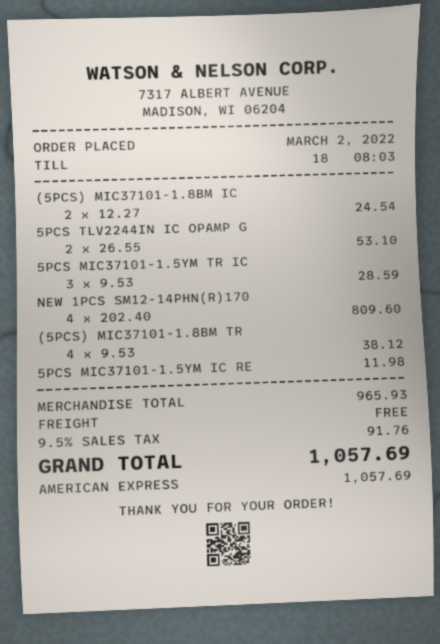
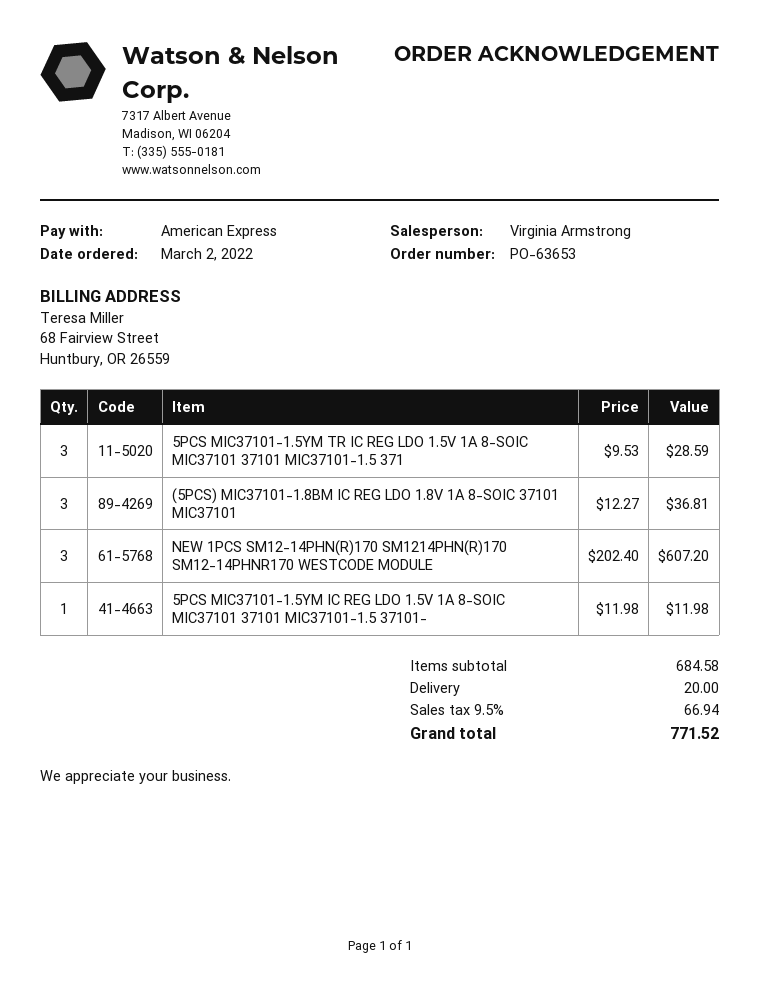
(5PCS) MIC37101-1.8BM IC: 2 x 12.27 = 24.54 -> 3 x 12.27 = 36.81
5PCS TLV2244IN IC OPAMP G: 2 x 26.55 = 53.10 -> none
NEW 1PCS SM12-14PHN(R)170: 4 x 202.40 = 809.60 -> 3 x 202.40 = 607.20
(5PCS) MIC37101-1.8BM TR: 4 x 9.53 = 38.12 -> none
subtotal: 965.93 -> 684.58
shipping: 0.00 -> 20.00
tax: 9.5% = 91.76 -> 9.5% = 66.94
total: 1057.69 -> 771.52

